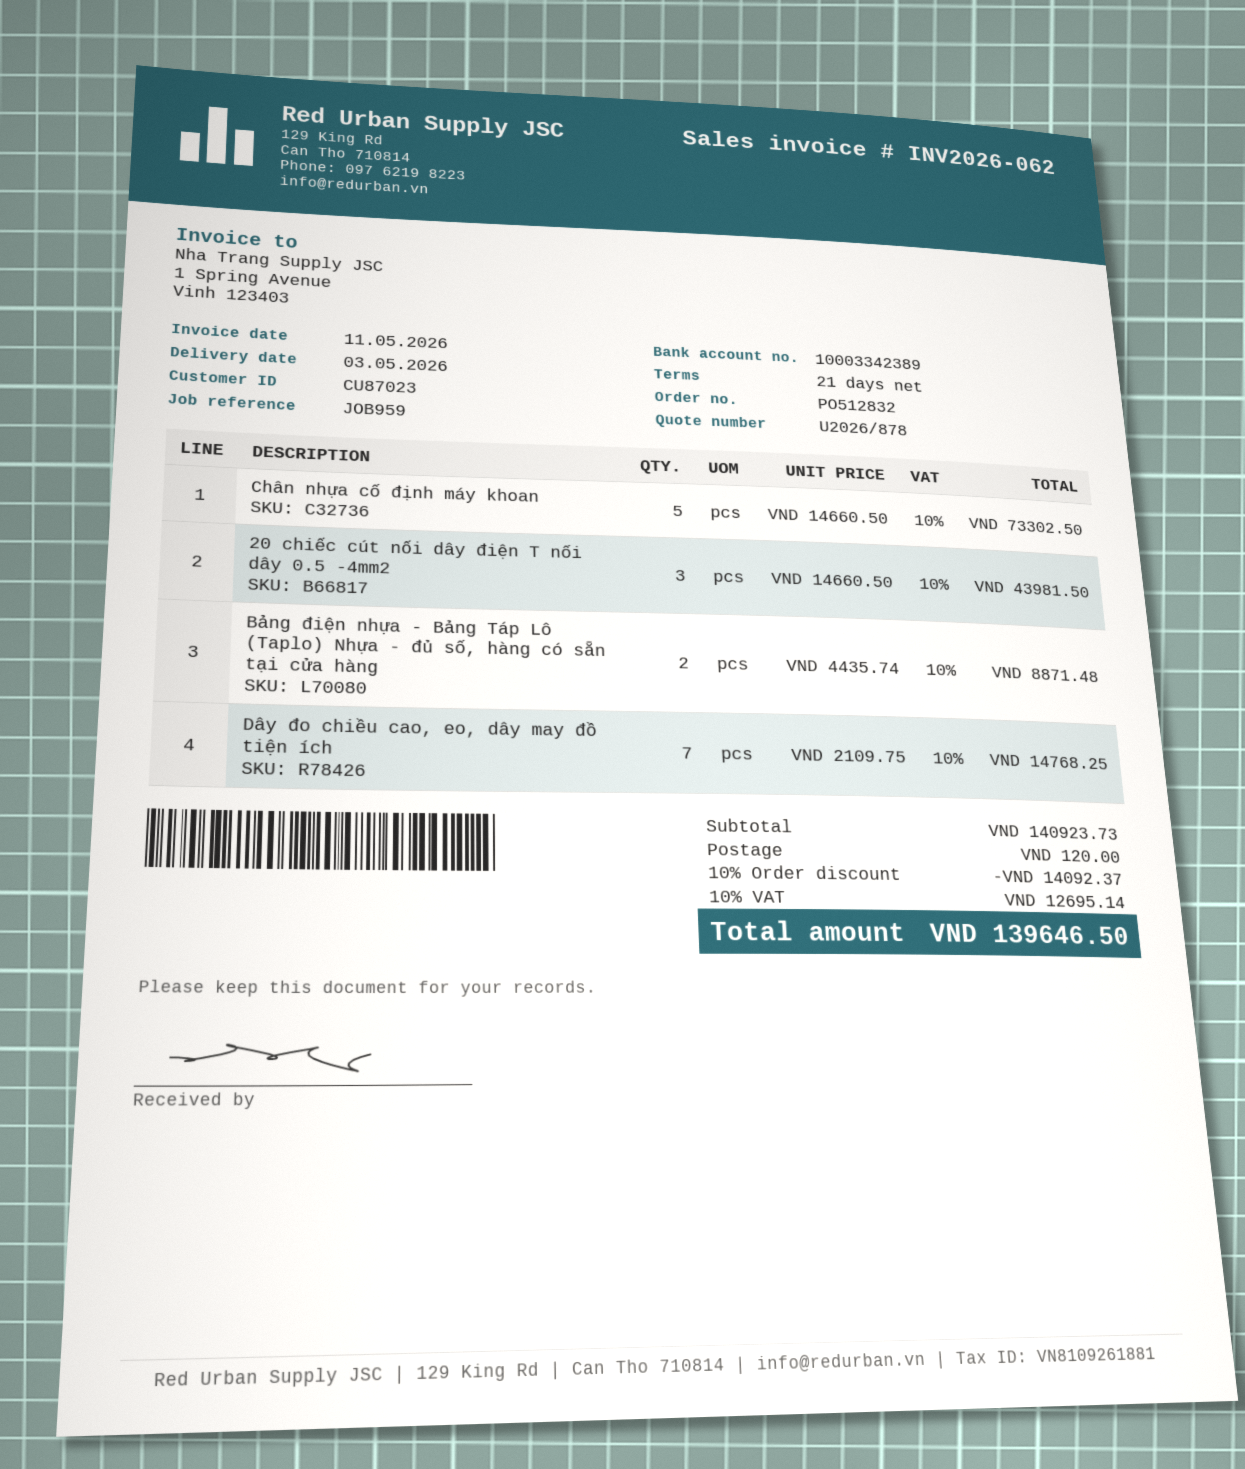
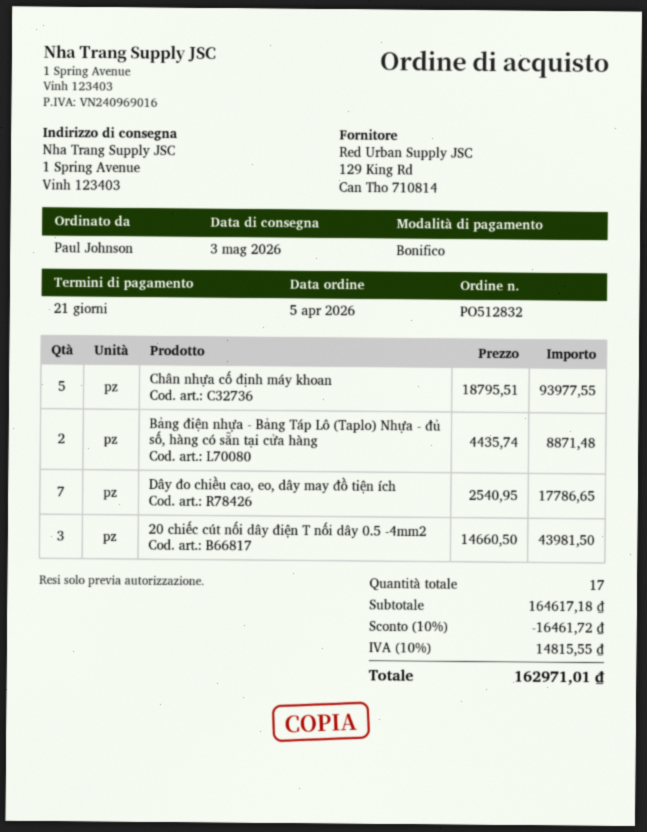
Chân nhựa cố định máy khoan: 5 x 14660.50 = 73302.50 -> 5 x 18795.51 = 93977.55
Dây đo chiều cao, eo, dây may đồ tiện ích: 7 x 2109.75 = 14768.25 -> 7 x 2540.95 = 17786.65
subtotal: 140923.73 -> 164617.18
discount: 10% = 14092.37 -> 10% = 16461.72
shipping: 120.00 -> none
tax: 10% = 12695.14 -> 10% = 14815.55
total: 139646.50 -> 162971.01

